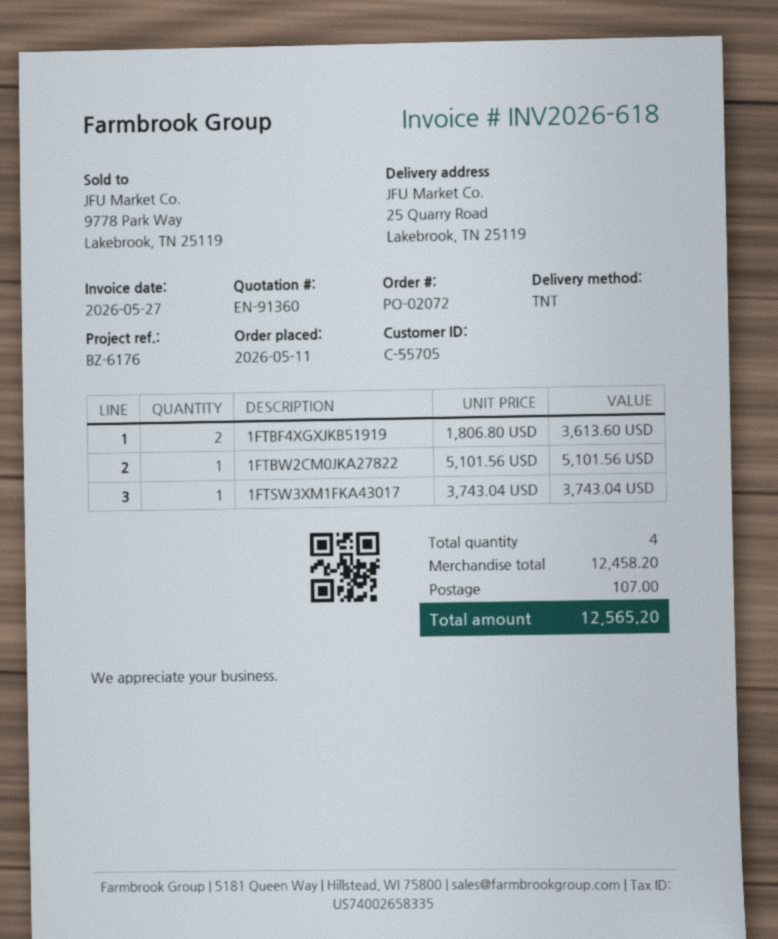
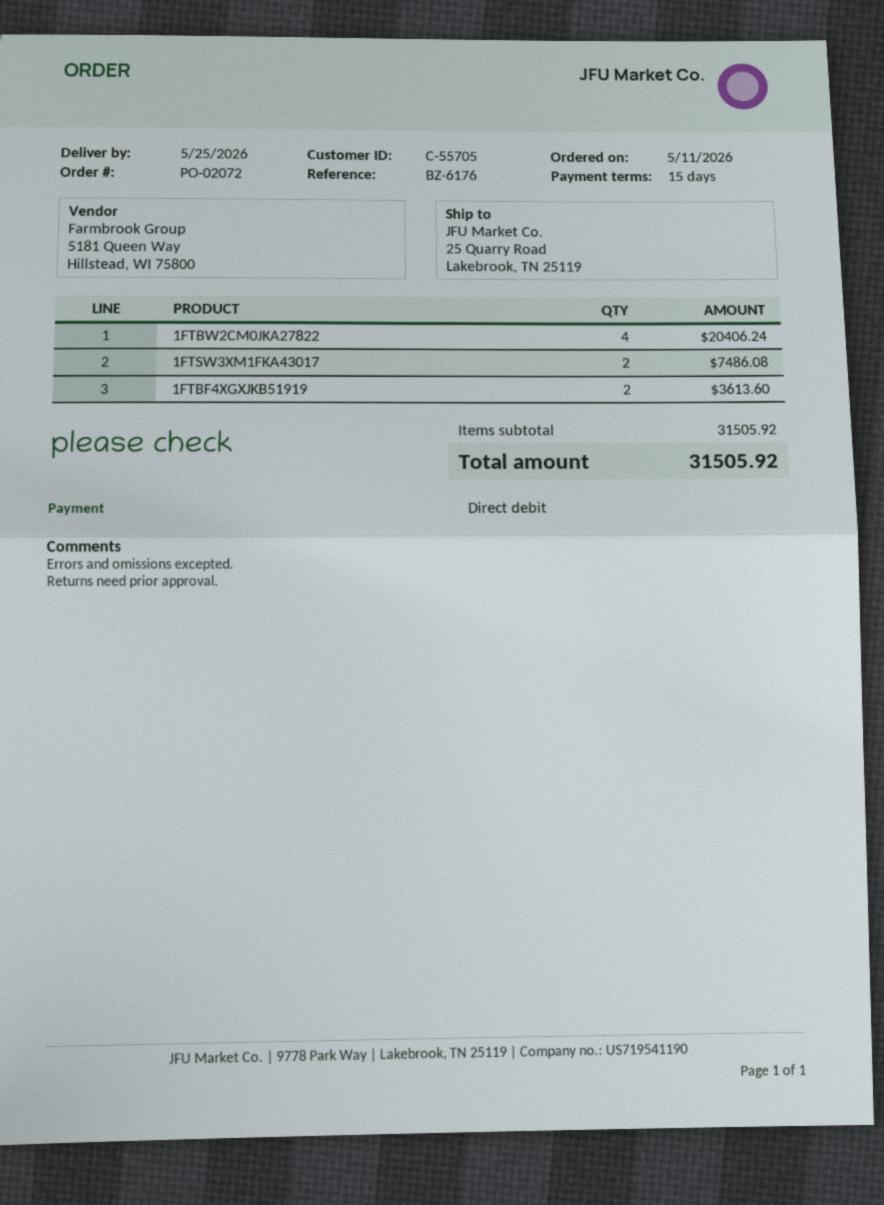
1FTBW2CM0JKA27822: 1 for 5101.56 -> 4 for 20406.24
1FTSW3XM1FKA43017: 1 for 3743.04 -> 2 for 7486.08
subtotal: 12458.20 -> 31505.92
shipping: 107.00 -> none
total: 12565.20 -> 31505.92

